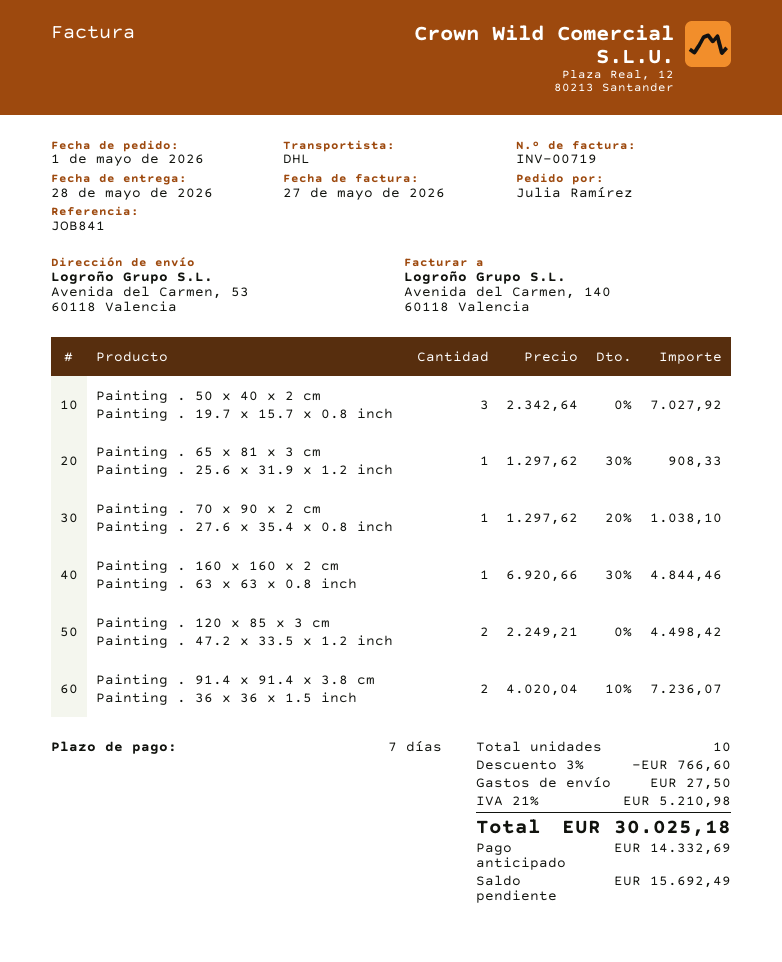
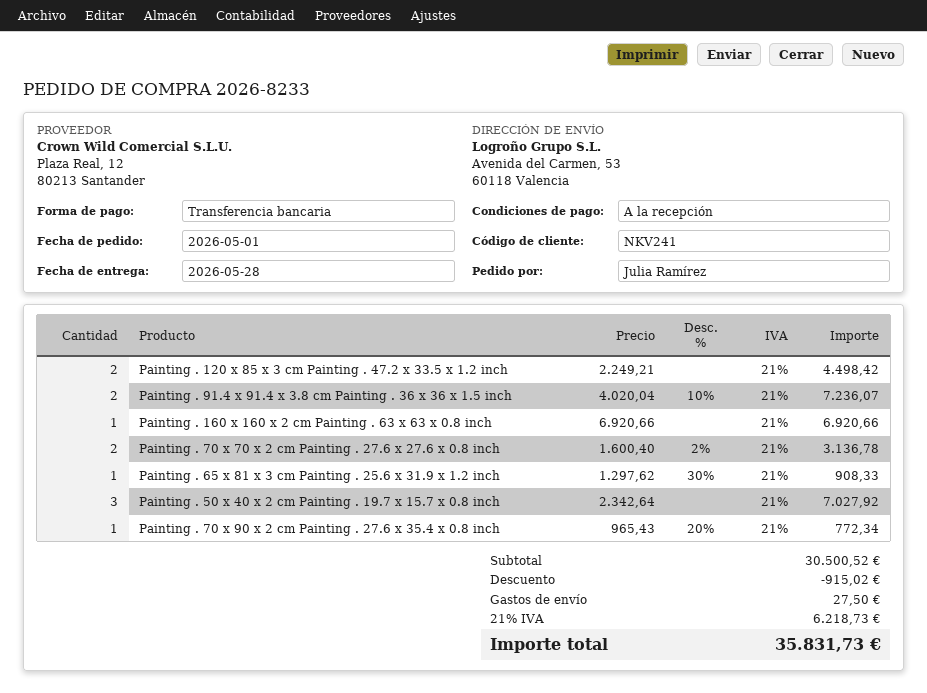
payment terms: 7 days -> on receipt
Painting . 70 x 90 x 2 cm Painting . 27.6 x 35.4 x 0.8 inch: 1 x 1297.62 - 20% = 1038.10 -> 1 x 965.43 - 20% = 772.34
Painting . 160 x 160 x 2 cm Painting . 63 x 63 x 0.8 inch: 1 x 6920.66 - 30% = 4844.46 -> 1 x 6920.66 = 6920.66
Painting . 70 x 70 x 2 cm Painting . 27.6 x 27.6 x 0.8 inch: none -> 2 x 1600.40 - 2% = 3136.78
discount: 766.60 -> 915.02
tax: 21% = 5210.98 -> 21% = 6218.73
total: 30025.18 -> 35831.73

